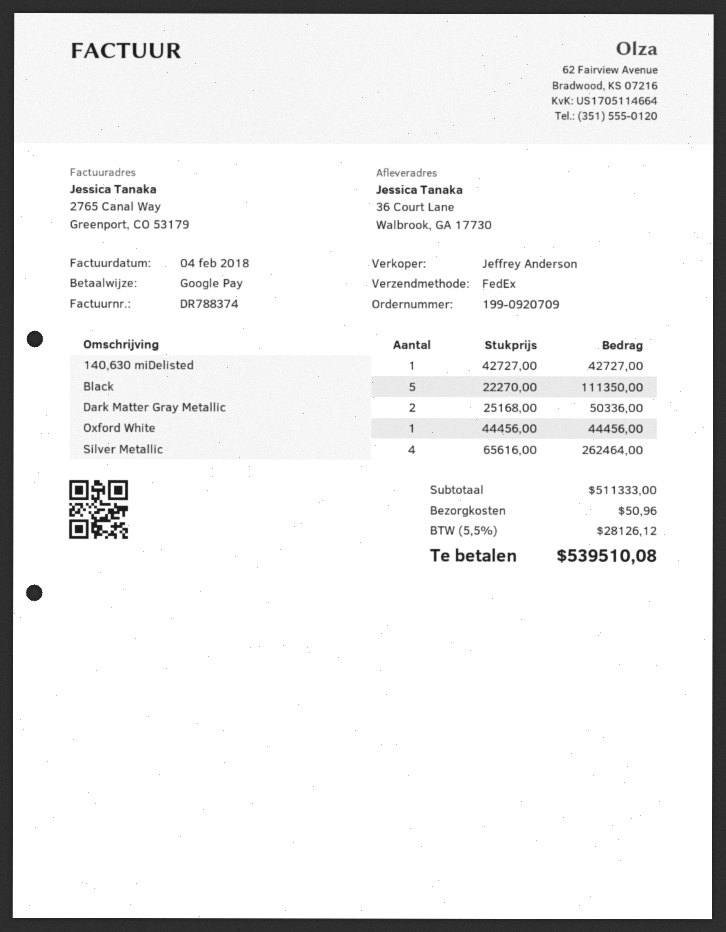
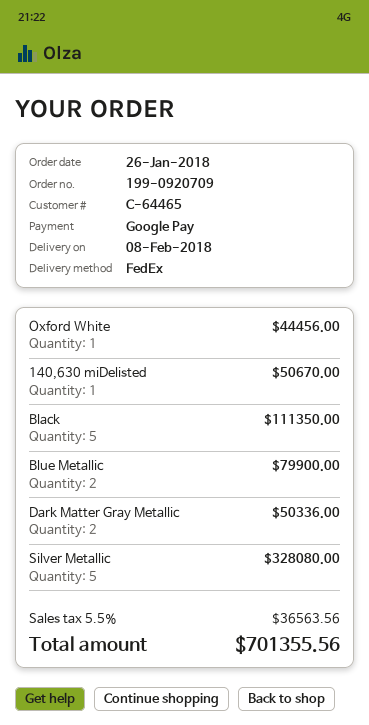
140,630 miDelisted: 1 for 42727.00 -> 1 for 50670.00
Silver Metallic: 4 for 262464.00 -> 5 for 328080.00
Blue Metallic: none -> 2 for 79900.00
shipping: 50.96 -> none
tax: 5.5% = 28126.12 -> 5.5% = 36563.56
total: 539510.08 -> 701355.56

